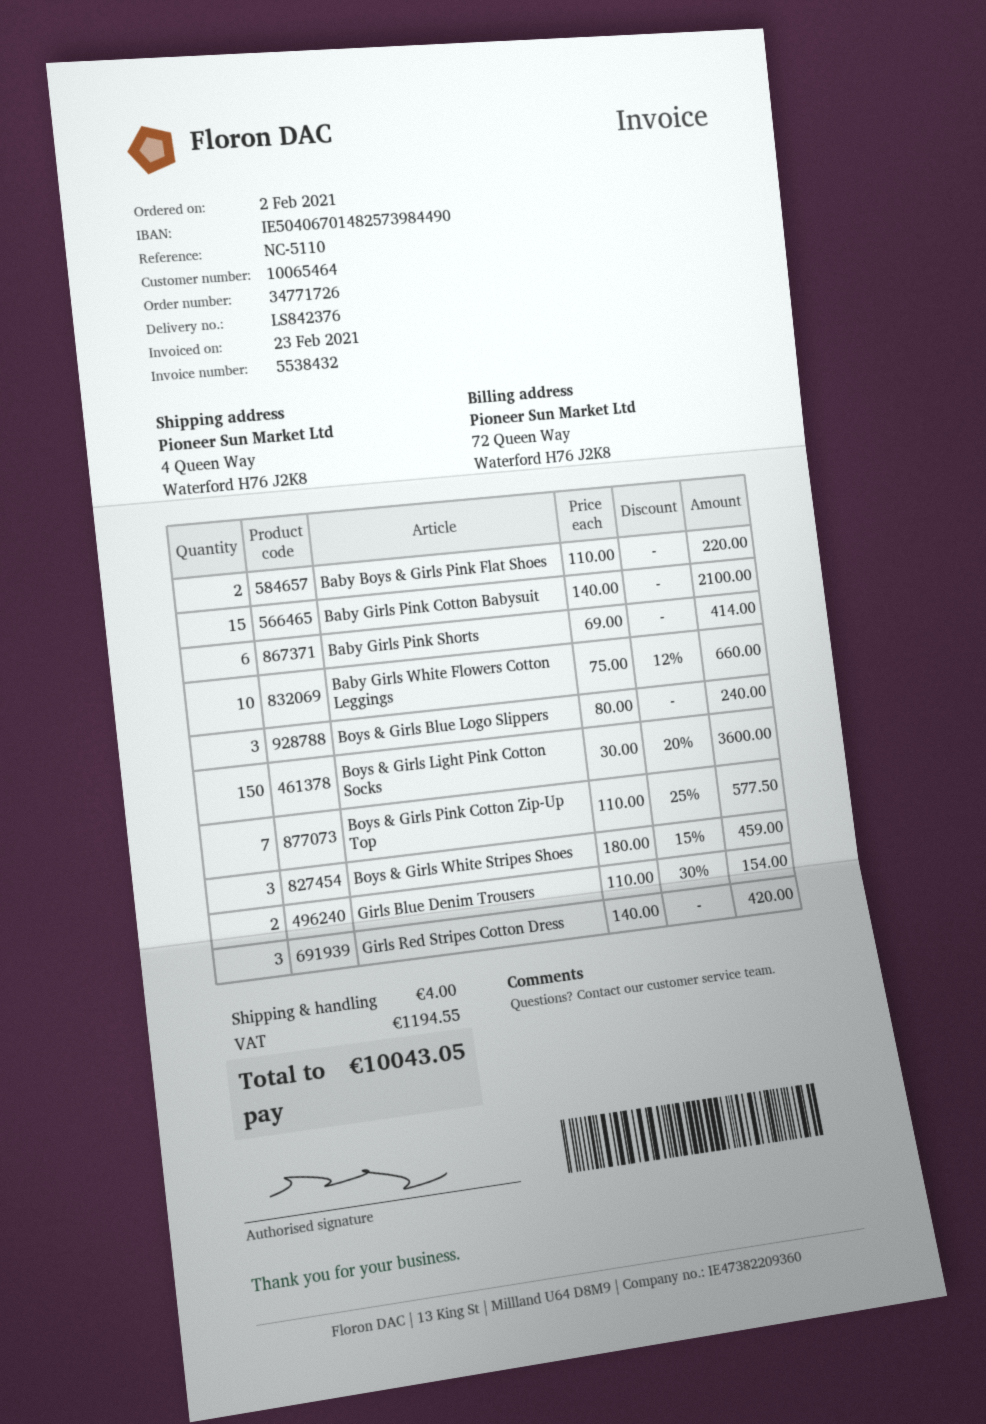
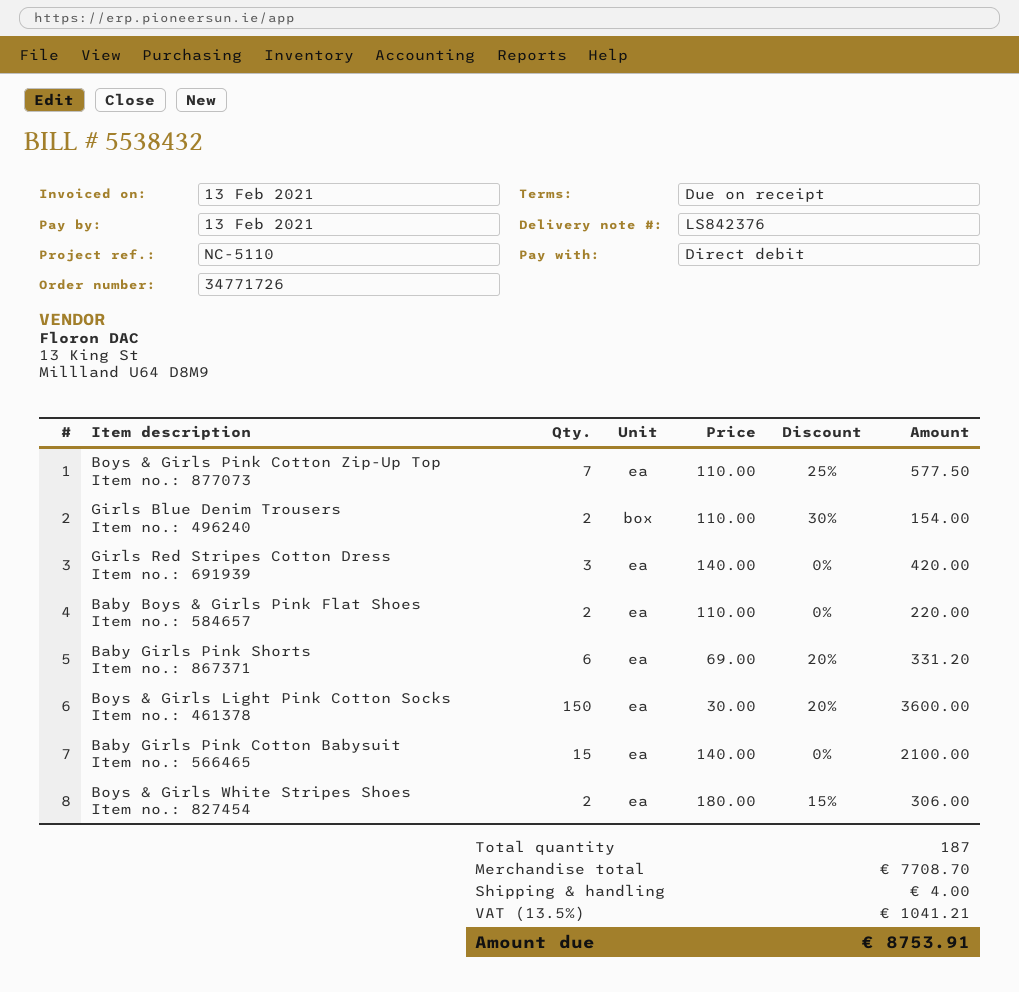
invoice date: 2021-02-23 -> 2021-02-13
Baby Girls Pink Shorts: 6 x 69.00 = 414.00 -> 6 x 69.00 - 20% = 331.20
Baby Girls White Flowers Cotton Leggings: 10 x 75.00 - 12% = 660.00 -> none
Boys & Girls Blue Logo Slippers: 3 x 80.00 = 240.00 -> none
Boys & Girls White Stripes Shoes: 3 x 180.00 - 15% = 459.00 -> 2 x 180.00 - 15% = 306.00
tax: 1194.55 -> 1041.21
total: 10043.05 -> 8753.91

